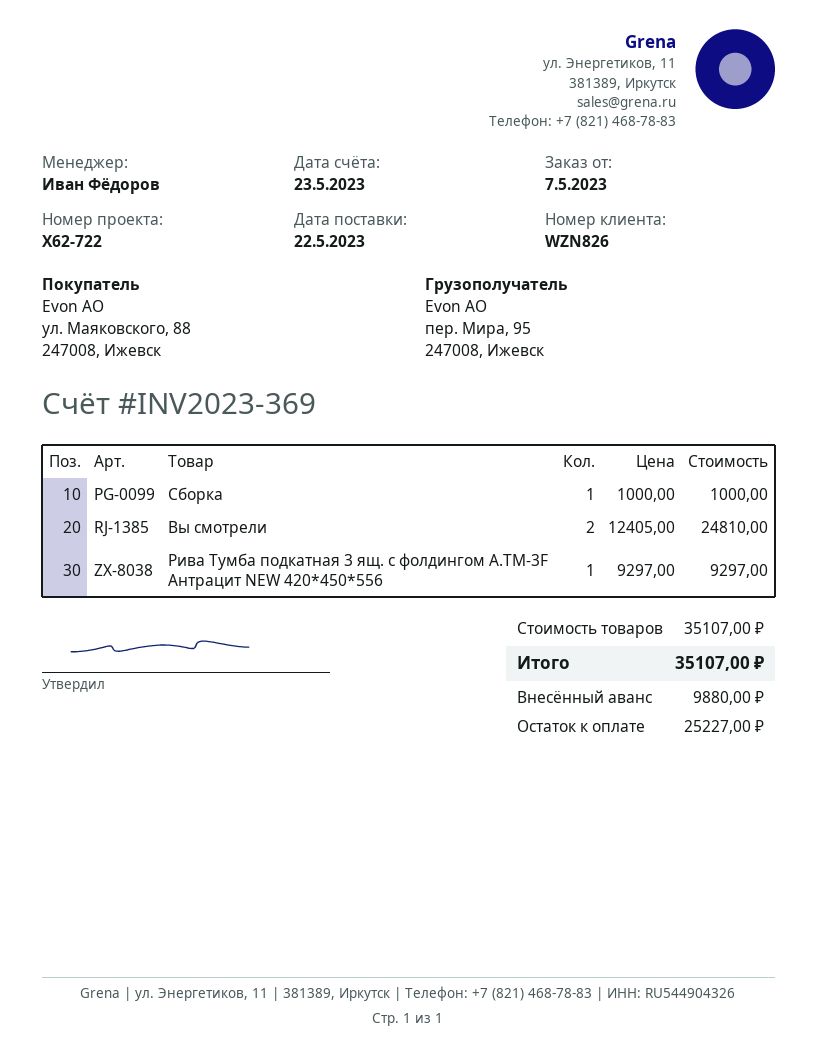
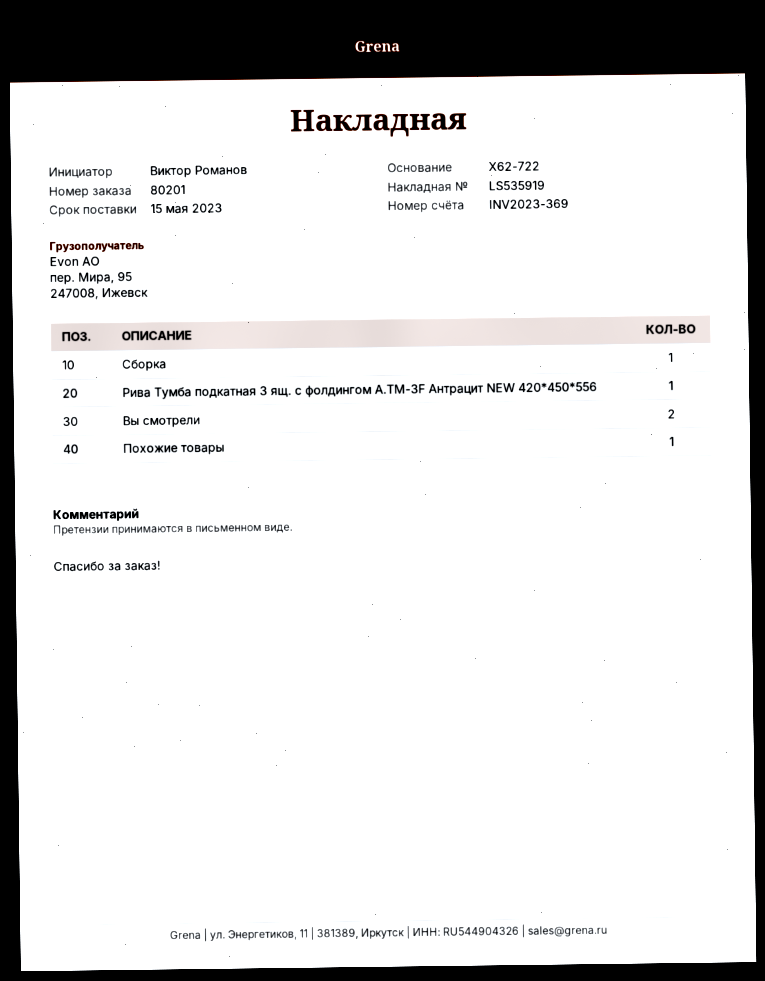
delivery date: 2023-05-22 -> 2023-05-15
Похожие товары: none -> 1

